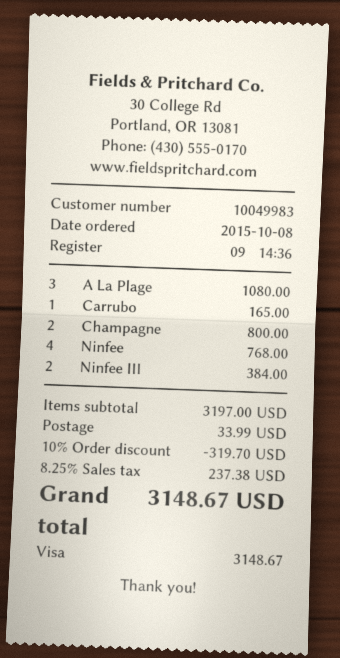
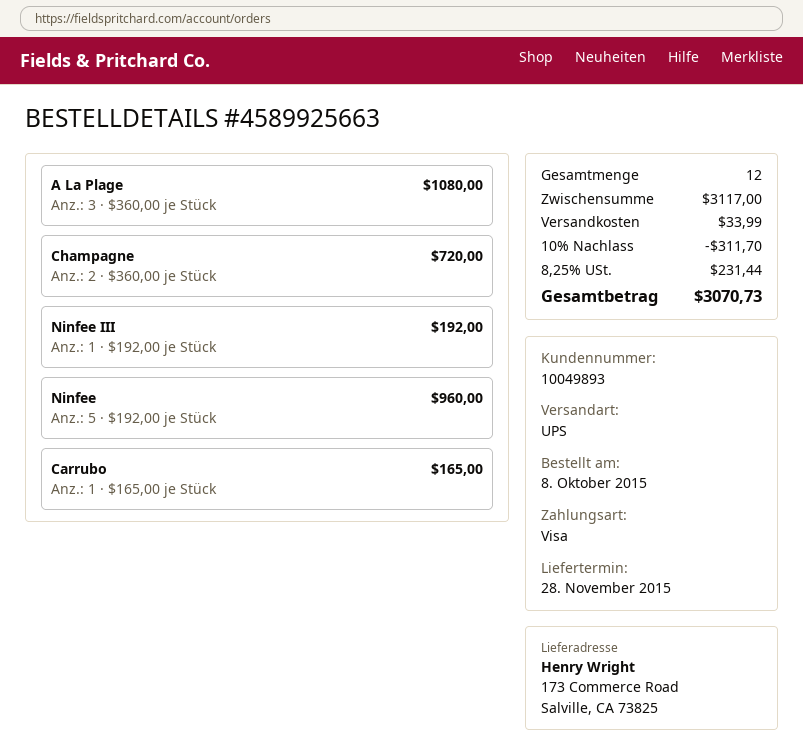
customer number: 10049983 -> 10049893
Champagne: 2 for 800.00 -> 2 for 720.00
Ninfee: 4 for 768.00 -> 5 for 960.00
Ninfee III: 2 for 384.00 -> 1 for 192.00
subtotal: 3197.00 -> 3117.00
discount: 10% = 319.70 -> 10% = 311.70
tax: 8.25% = 237.38 -> 8.25% = 231.44
total: 3148.67 -> 3070.73

